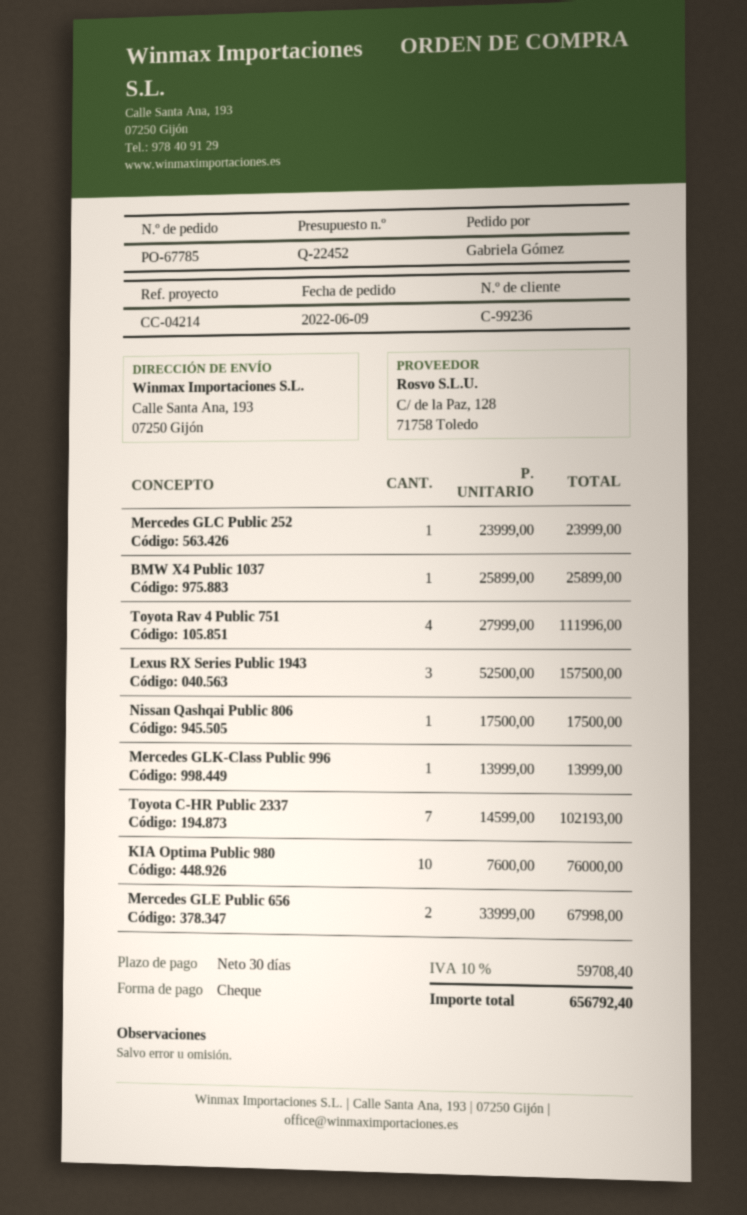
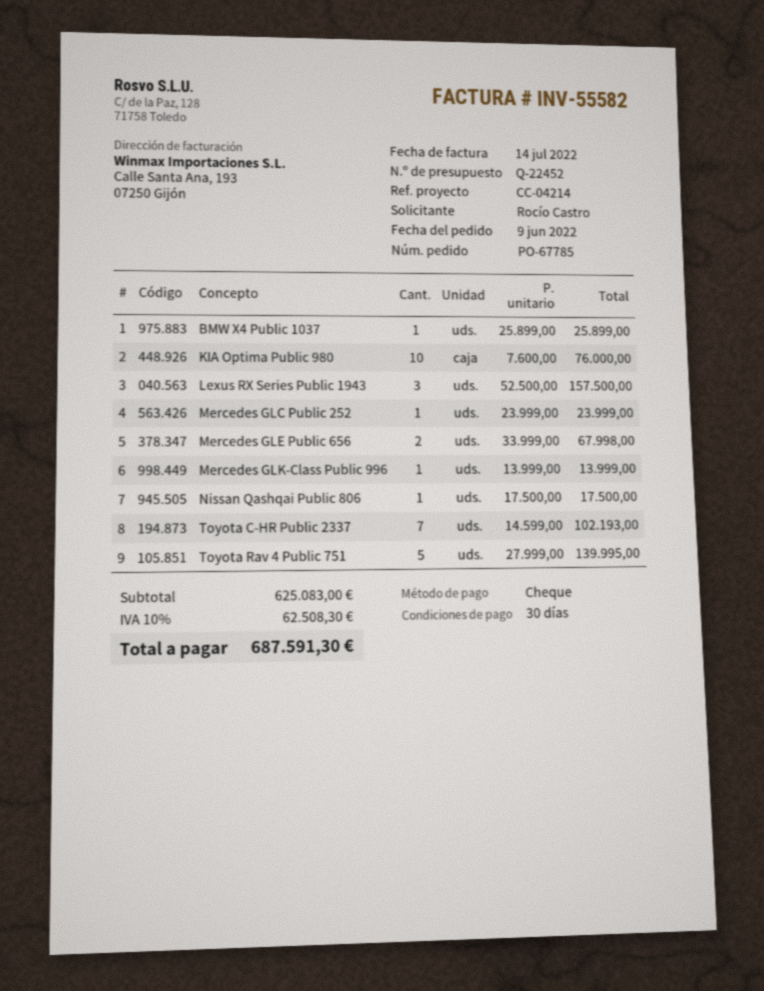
ordered by: Gabriela Gómez -> Rocío Castro
Toyota Rav 4 Public 751: 4 x 27999.00 = 111996.00 -> 5 x 27999.00 = 139995.00
tax: 10% = 59708.40 -> 10% = 62508.30
total: 656792.40 -> 687591.30

